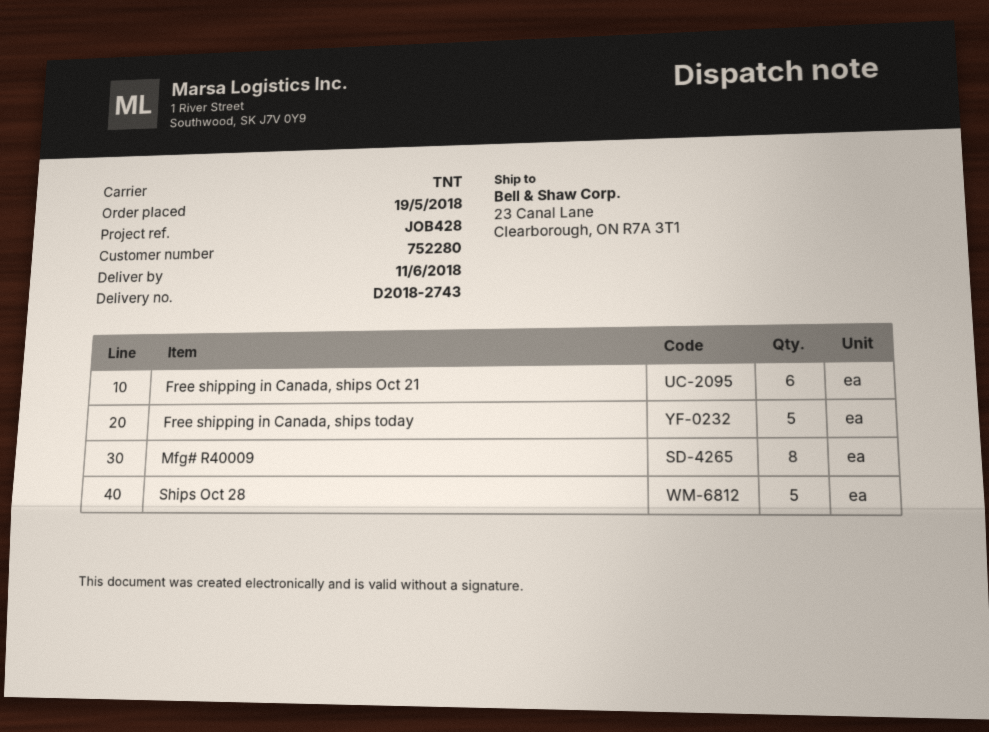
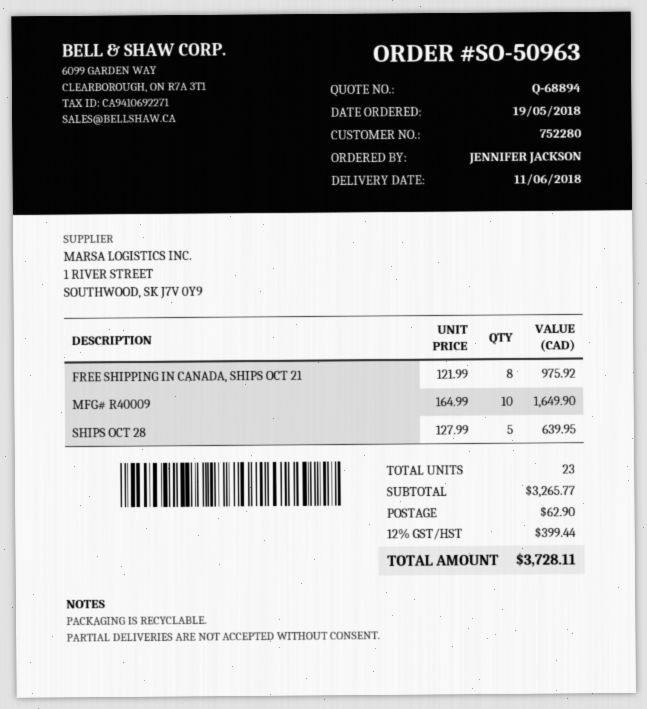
Free shipping in Canada, ships Oct 21: 6 -> 8
Free shipping in Canada, ships today: 5 -> none
Mfg# R40009: 8 -> 10

